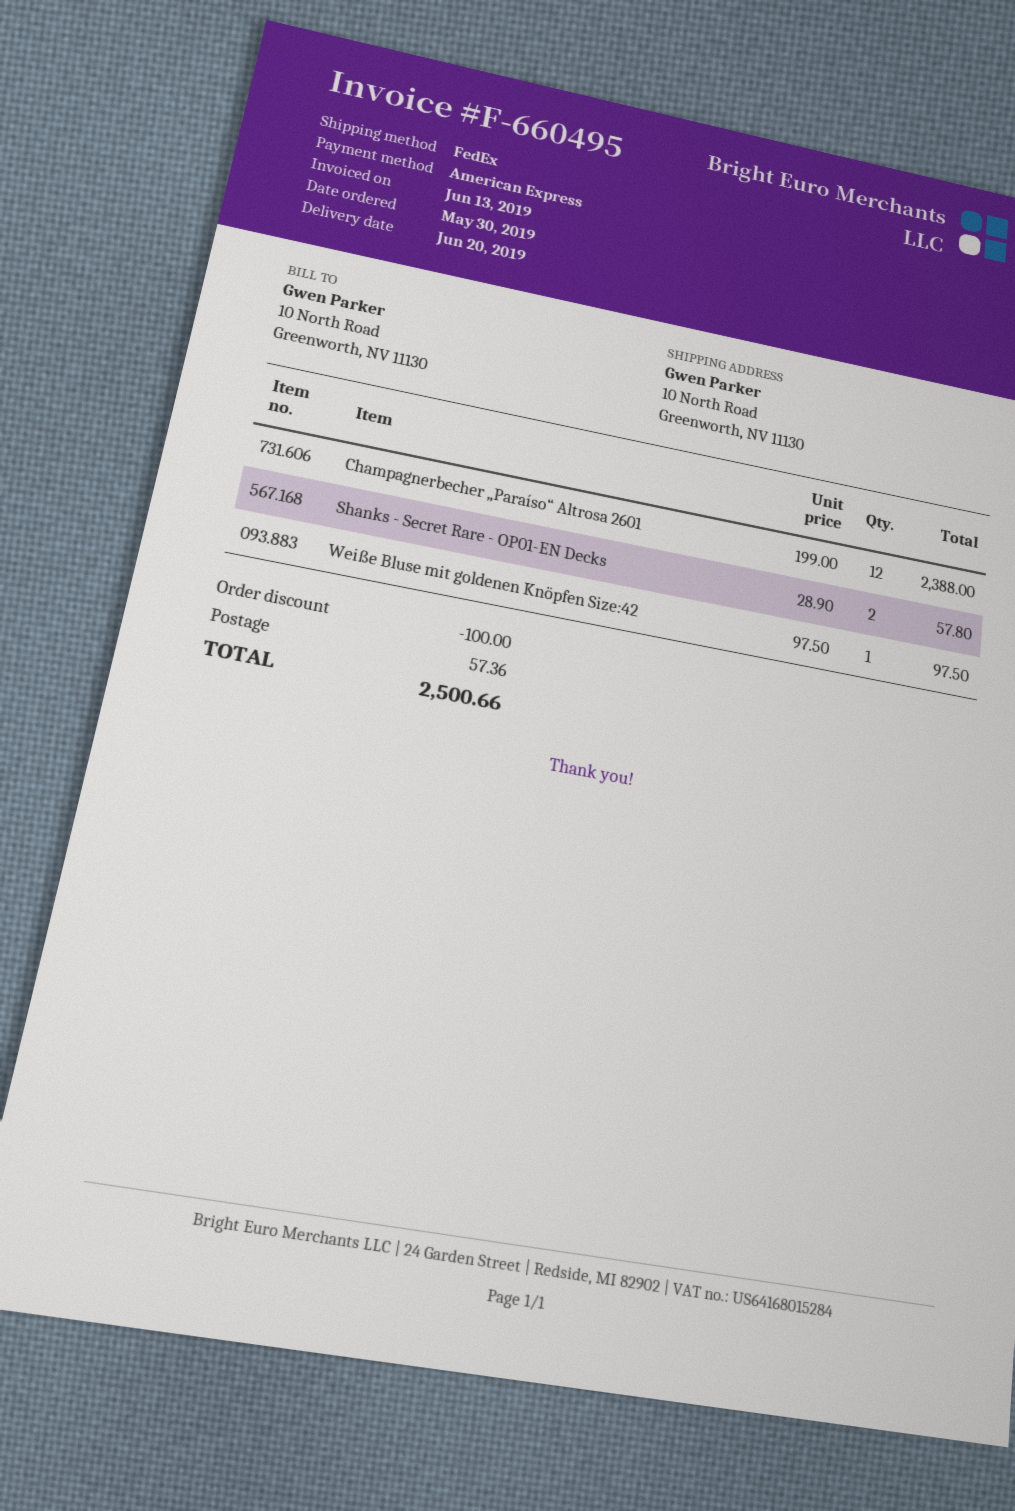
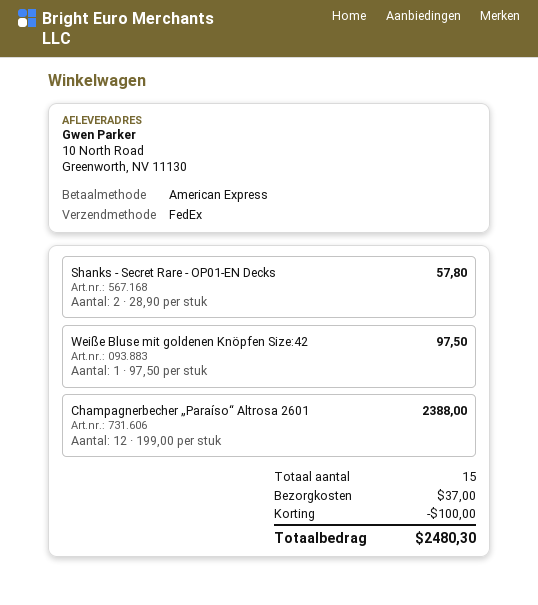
shipping: 57.36 -> 37.00
total: 2500.66 -> 2480.30

